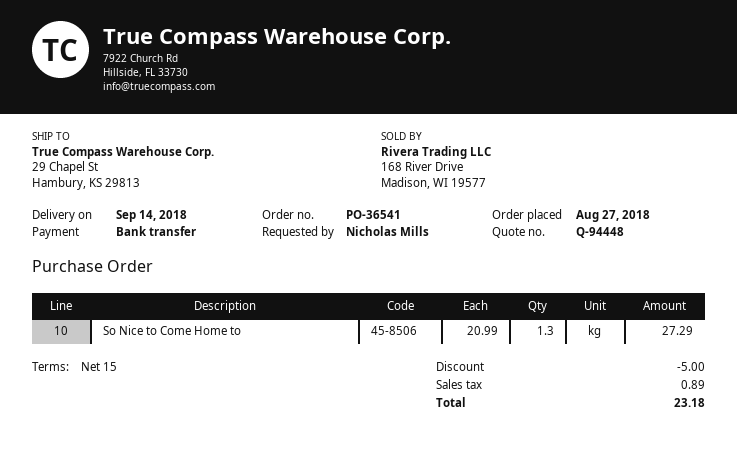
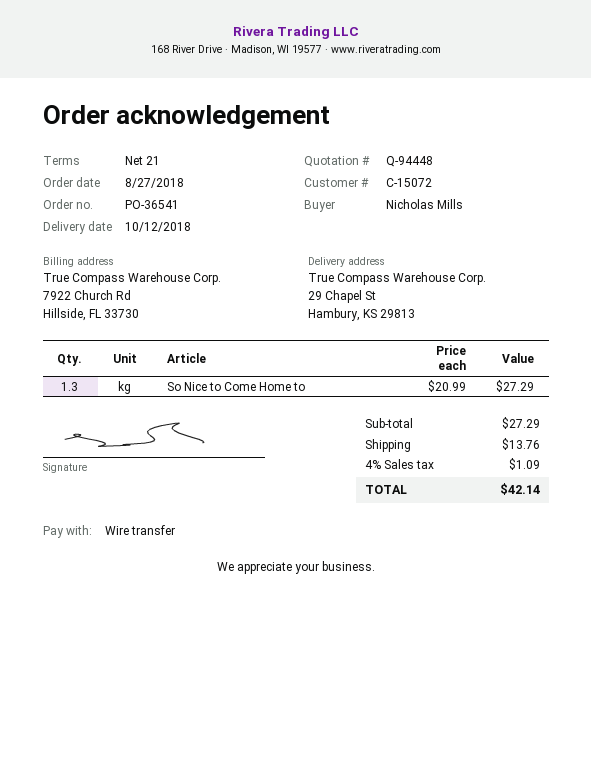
delivery date: 2018-09-14 -> 2018-10-12
payment terms: 15 days -> 21 days
discount: 5.00 -> none
shipping: none -> 13.76
tax: 0.89 -> 1.09
total: 23.18 -> 42.14

